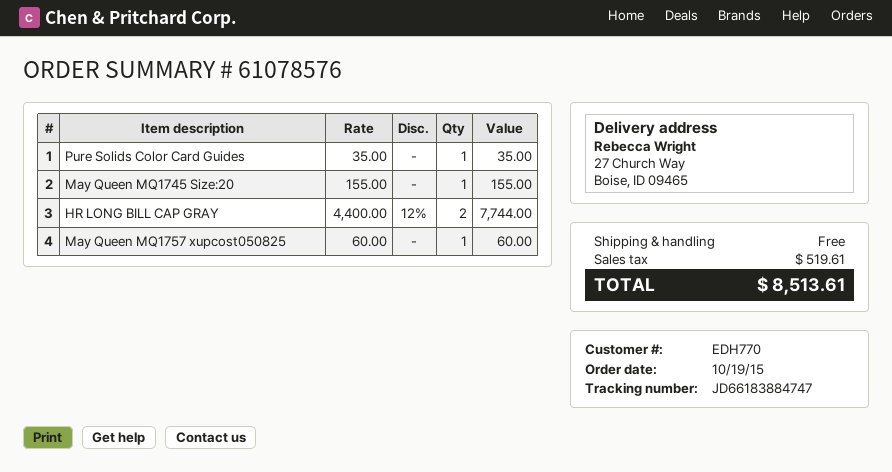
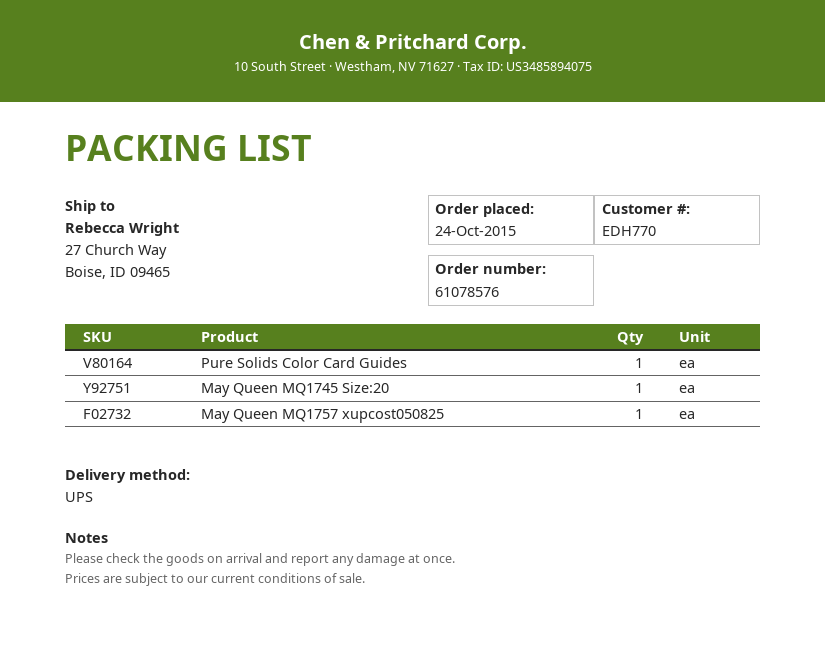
order date: 2015-10-19 -> 2015-10-24
HR LONG BILL CAP GRAY: 2 -> none

